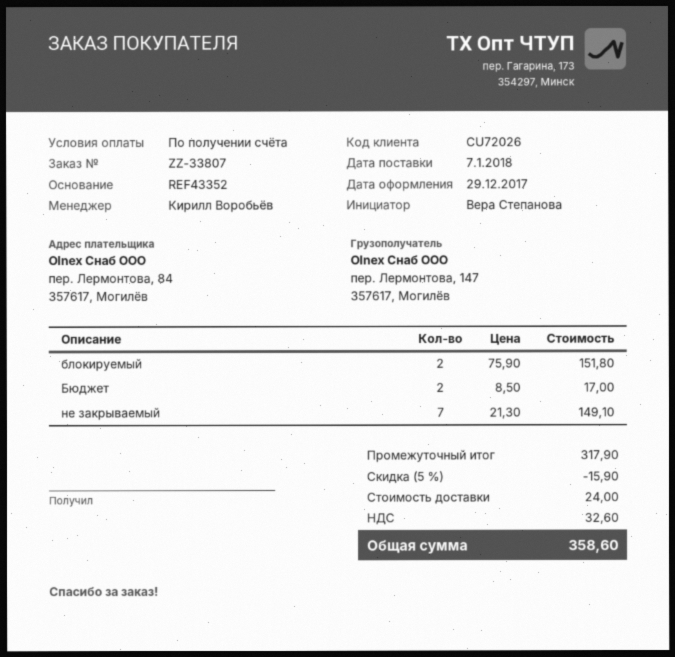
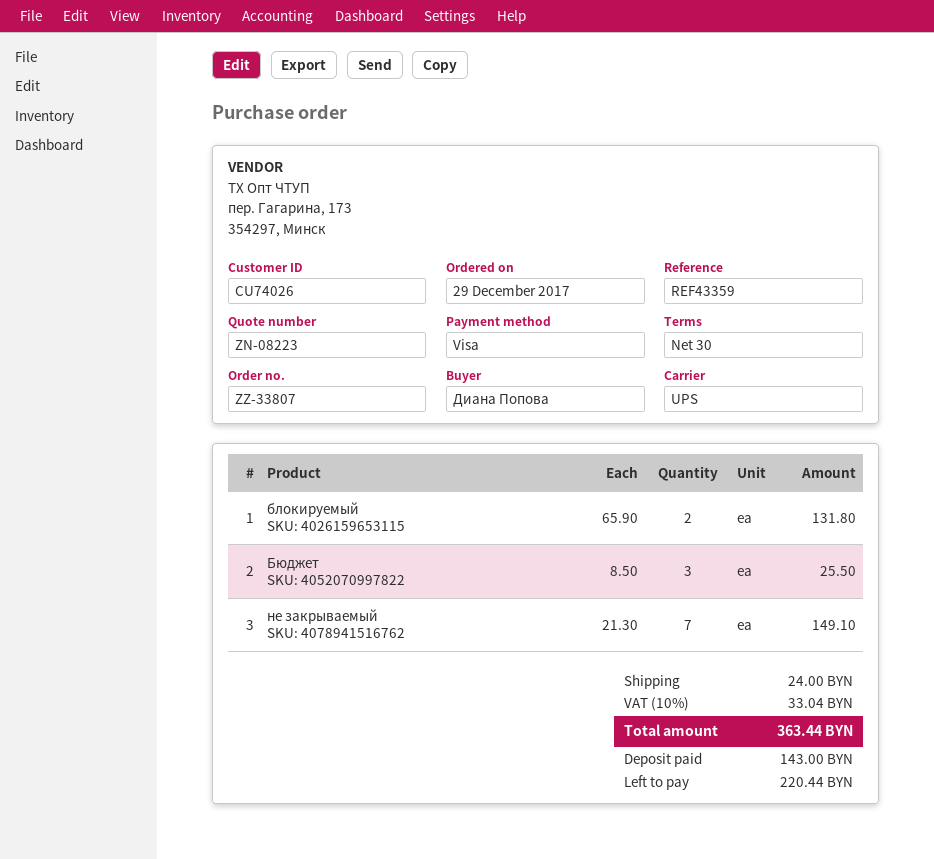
payment terms: on receipt -> 30 days
customer number: CU72026 -> CU74026
reference: REF43352 -> REF43359
ordered by: Вера Степанова -> Диана Попова
блокируемый: 2 x 75.90 = 151.80 -> 2 x 65.90 = 131.80
Бюджет: 2 x 8.50 = 17.00 -> 3 x 8.50 = 25.50
discount: 5% = 15.90 -> none
tax: 32.60 -> 33.04
total: 358.60 -> 363.44

